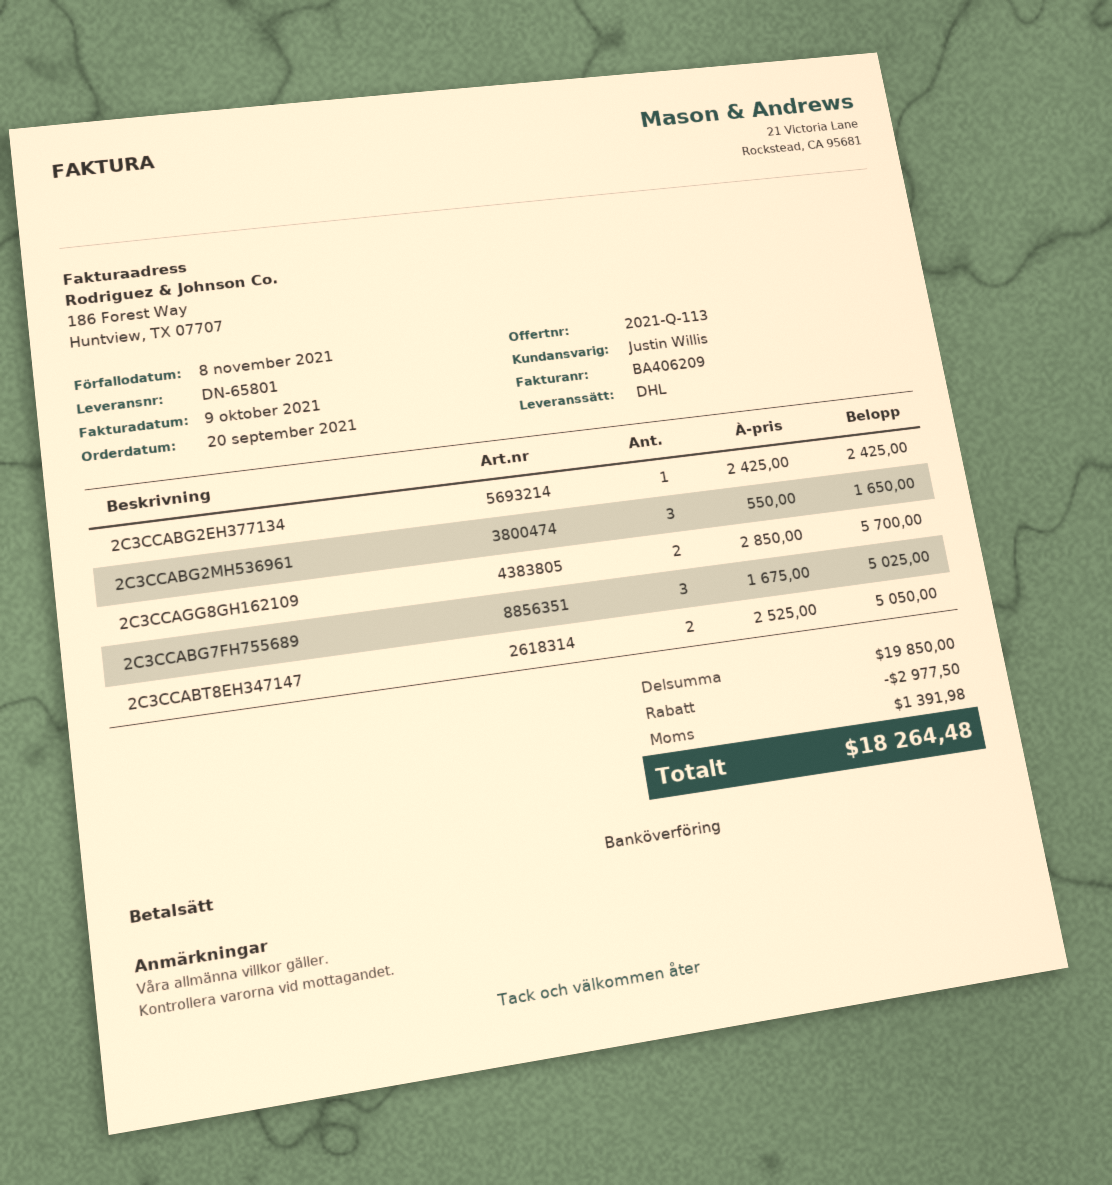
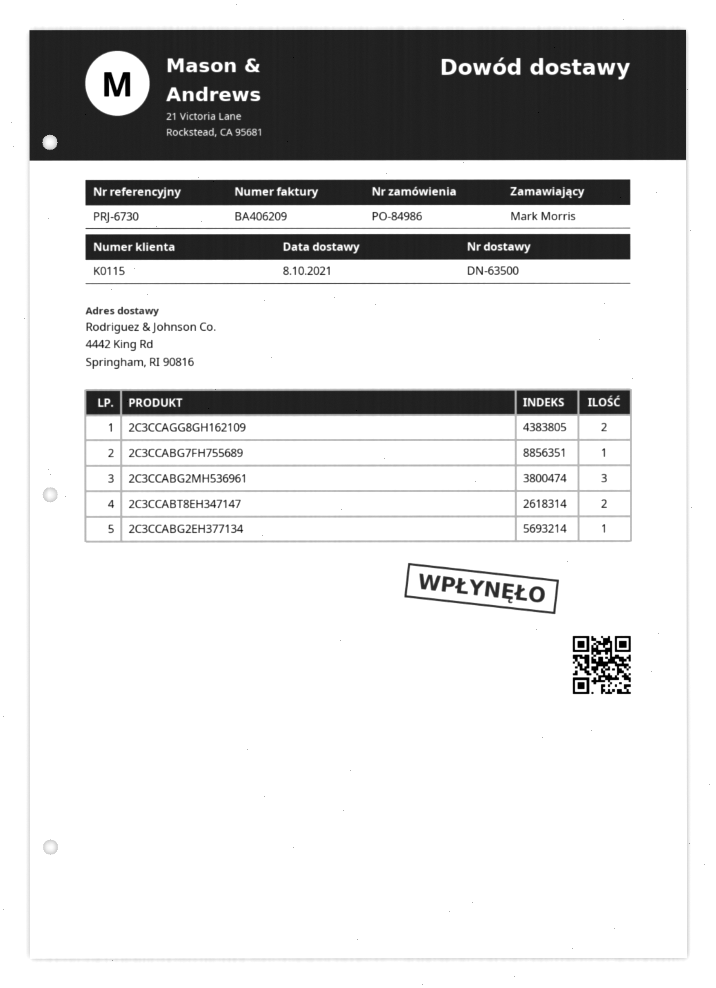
delivery note number: DN-65801 -> DN-63500
2C3CCABG7FH755689: 3 -> 1

